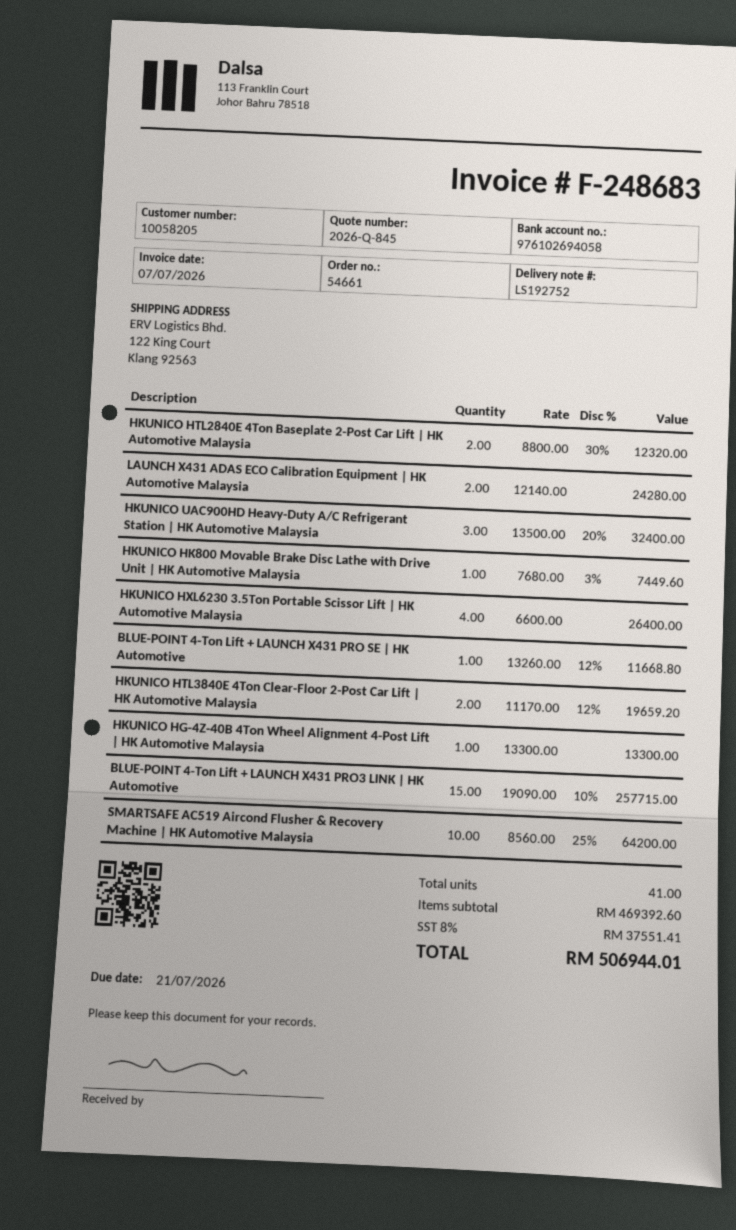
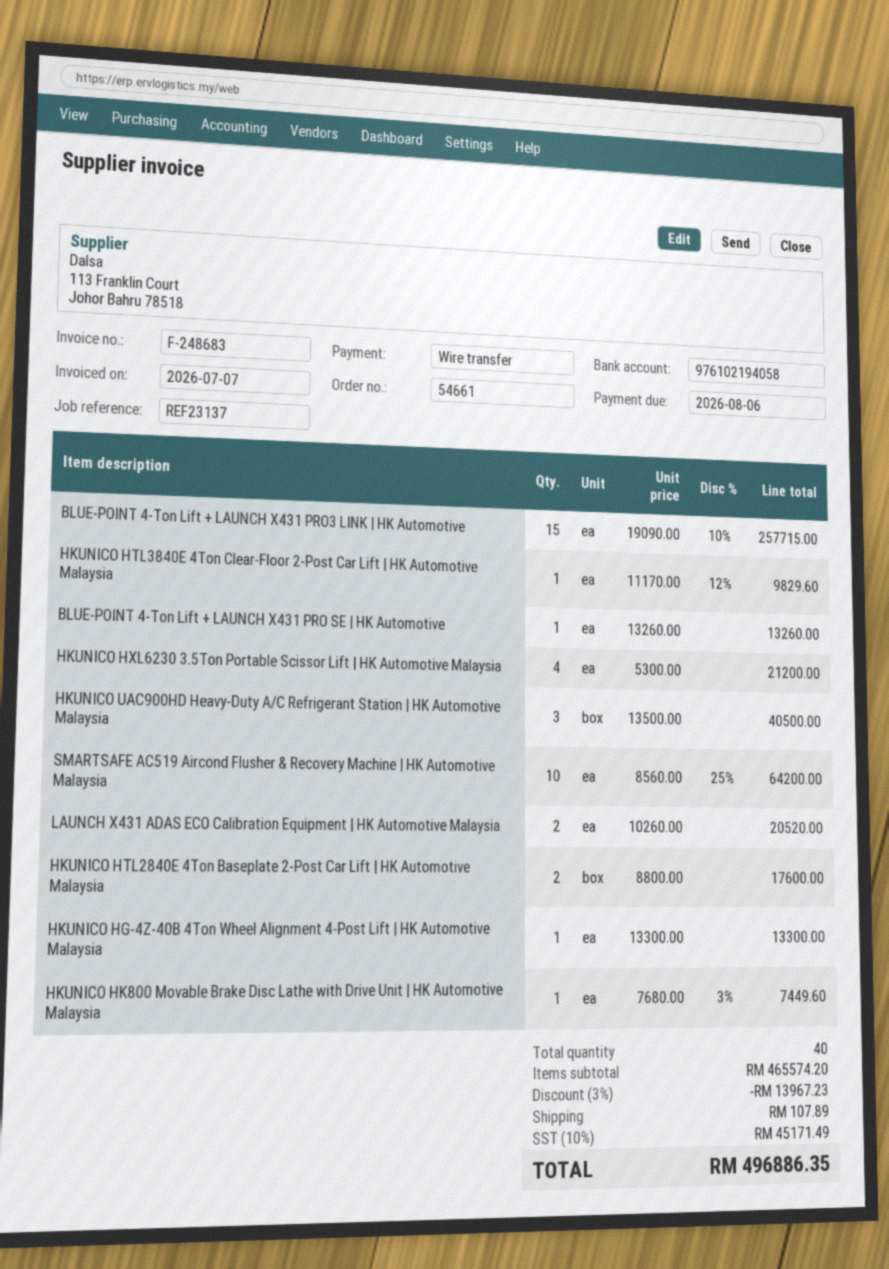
due date: 2026-07-21 -> 2026-08-06
bank account: 976102694058 -> 976102194058
HKUNICO HTL2840E 4Ton Baseplate 2-Post Car Lift | HK Automotive Malaysia: 2 x 8800.00 - 30% = 12320.00 -> 2 x 8800.00 = 17600.00
LAUNCH X431 ADAS ECO Calibration Equipment | HK Automotive Malaysia: 2 x 12140.00 = 24280.00 -> 2 x 10260.00 = 20520.00
HKUNICO UAC900HD Heavy-Duty A/C Refrigerant Station | HK Automotive Malaysia: 3 x 13500.00 - 20% = 32400.00 -> 3 x 13500.00 = 40500.00
HKUNICO HXL6230 3.5Ton Portable Scissor Lift | HK Automotive Malaysia: 4 x 6600.00 = 26400.00 -> 4 x 5300.00 = 21200.00
BLUE-POINT 4-Ton Lift + LAUNCH X431 PRO SE | HK Automotive: 1 x 13260.00 - 12% = 11668.80 -> 1 x 13260.00 = 13260.00
HKUNICO HTL3840E 4Ton Clear-Floor 2-Post Car Lift | HK Automotive Malaysia: 2 x 11170.00 - 12% = 19659.20 -> 1 x 11170.00 - 12% = 9829.60
total quantity: 41 -> 40
subtotal: 469392.60 -> 465574.20
discount: none -> 3% = 13967.23
shipping: none -> 107.89
tax: 8% = 37551.41 -> 10% = 45171.49
total: 506944.01 -> 496886.35

